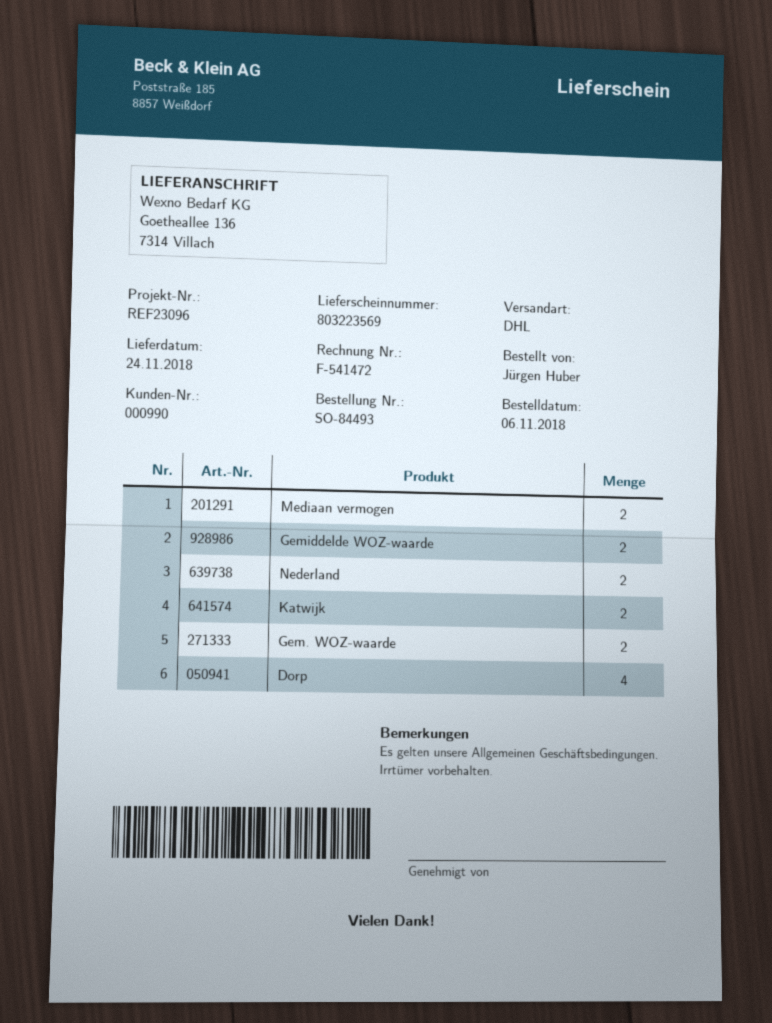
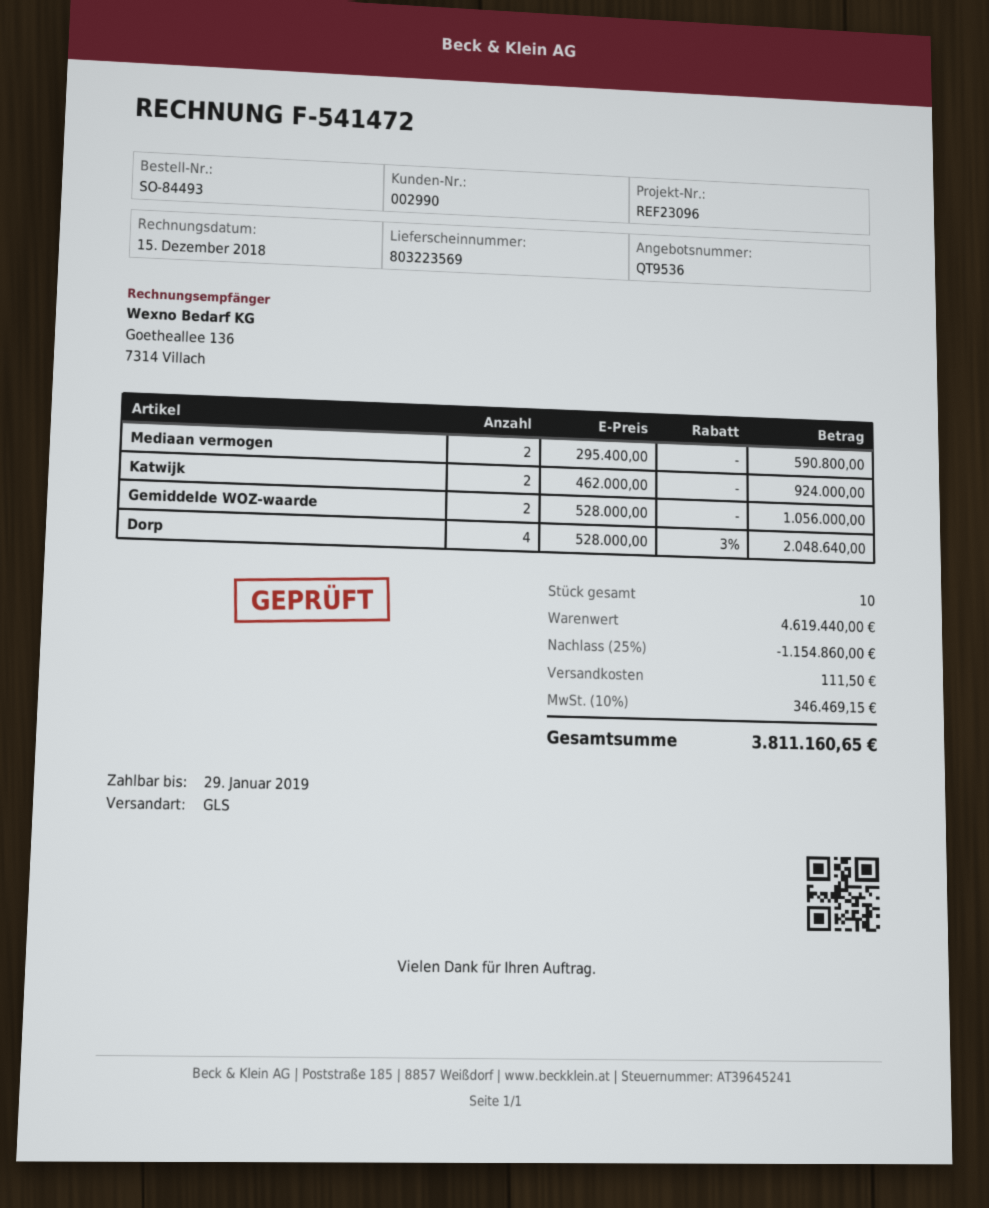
customer number: 000990 -> 002990
shipping method: DHL -> GLS
Nederland: 2 -> none
Gem. WOZ-waarde: 2 -> none

